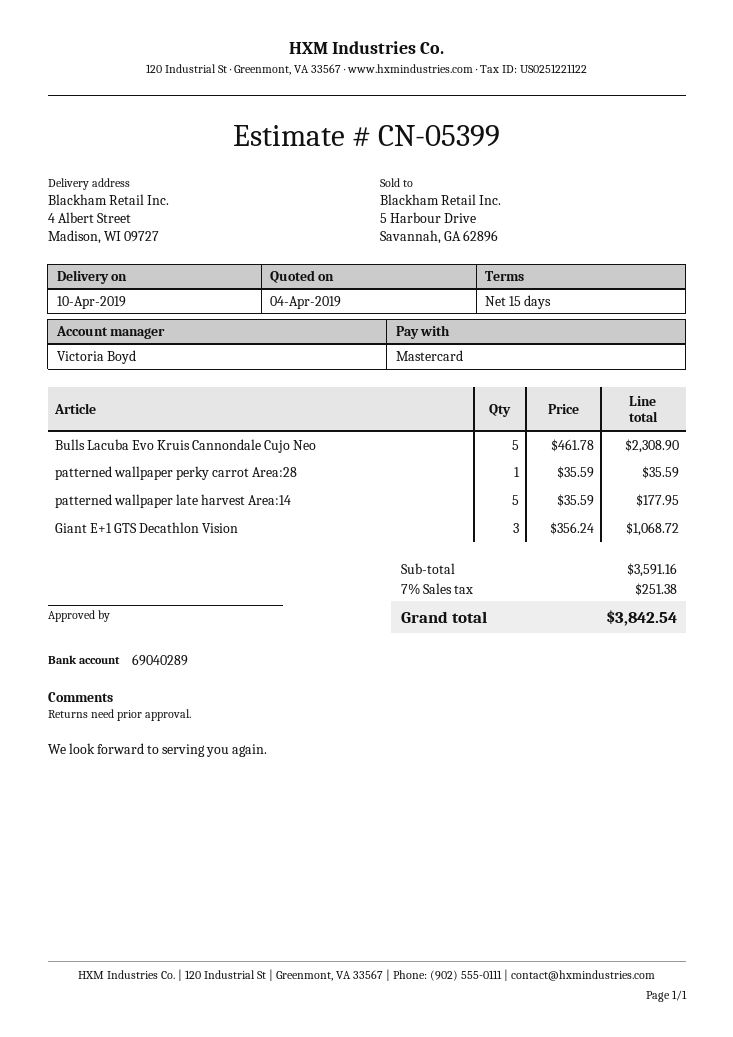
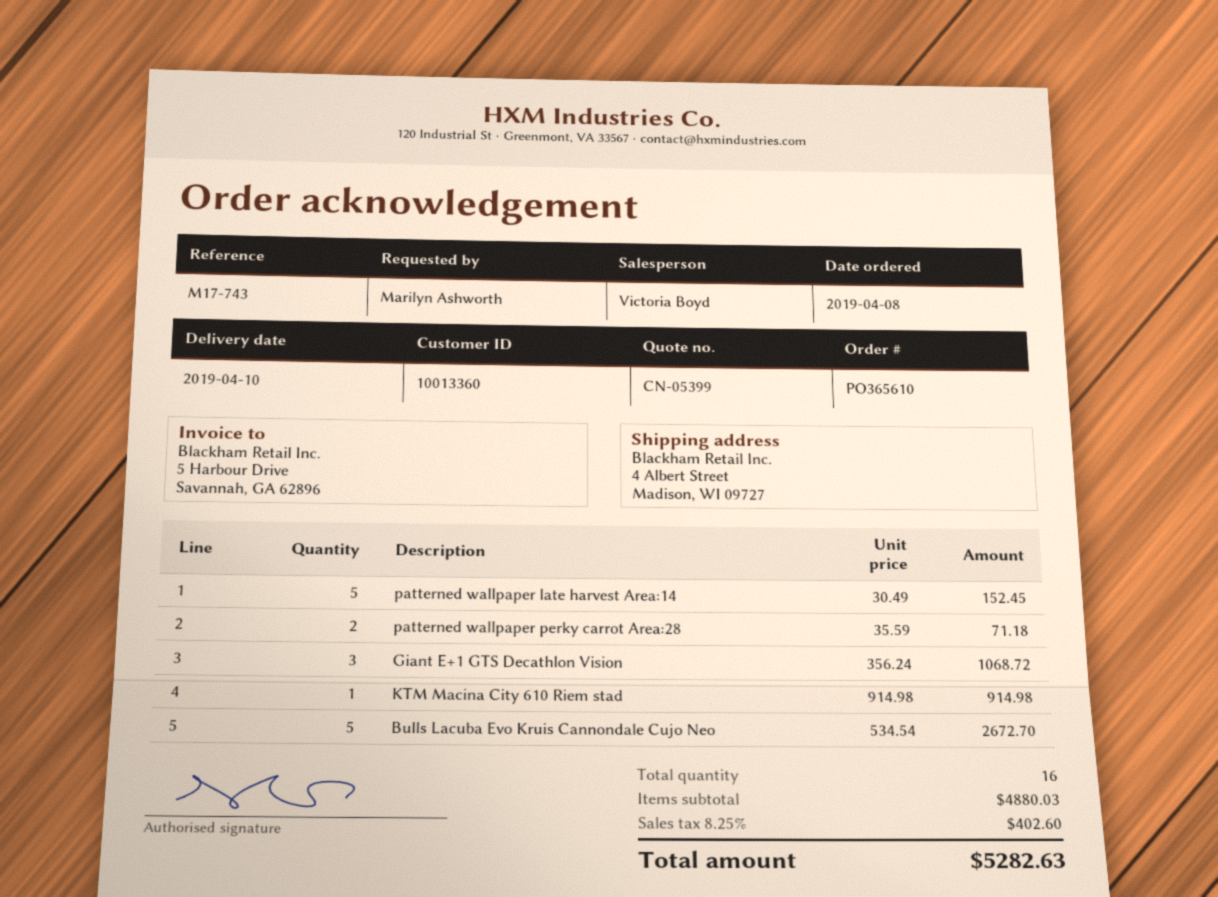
Bulls Lacuba Evo Kruis Cannondale Cujo Neo: 5 x 461.78 = 2308.90 -> 5 x 534.54 = 2672.70
patterned wallpaper perky carrot Area:28: 1 x 35.59 = 35.59 -> 2 x 35.59 = 71.18
patterned wallpaper late harvest Area:14: 5 x 35.59 = 177.95 -> 5 x 30.49 = 152.45
KTM Macina City 610 Riem stad: none -> 1 x 914.98 = 914.98
subtotal: 3591.16 -> 4880.03
tax: 7% = 251.38 -> 8.25% = 402.60
total: 3842.54 -> 5282.63

